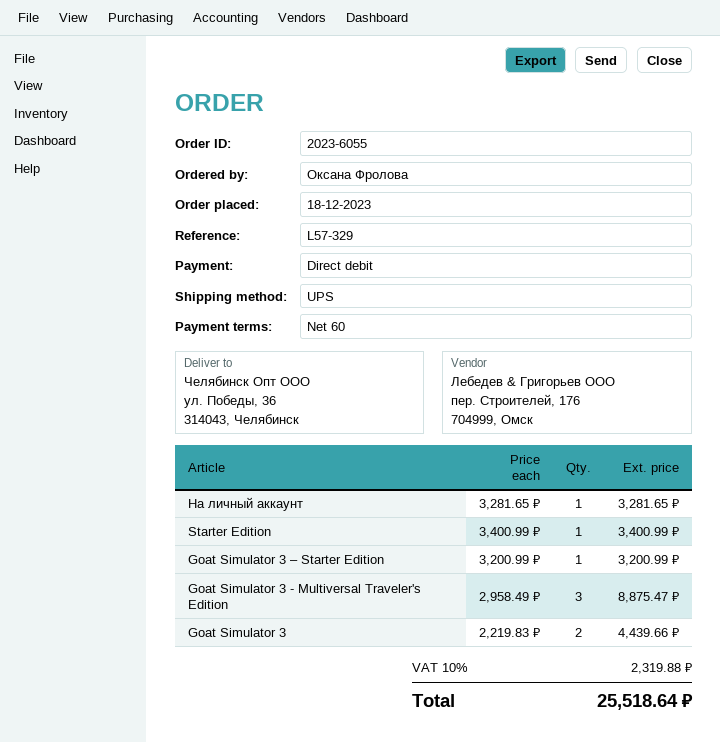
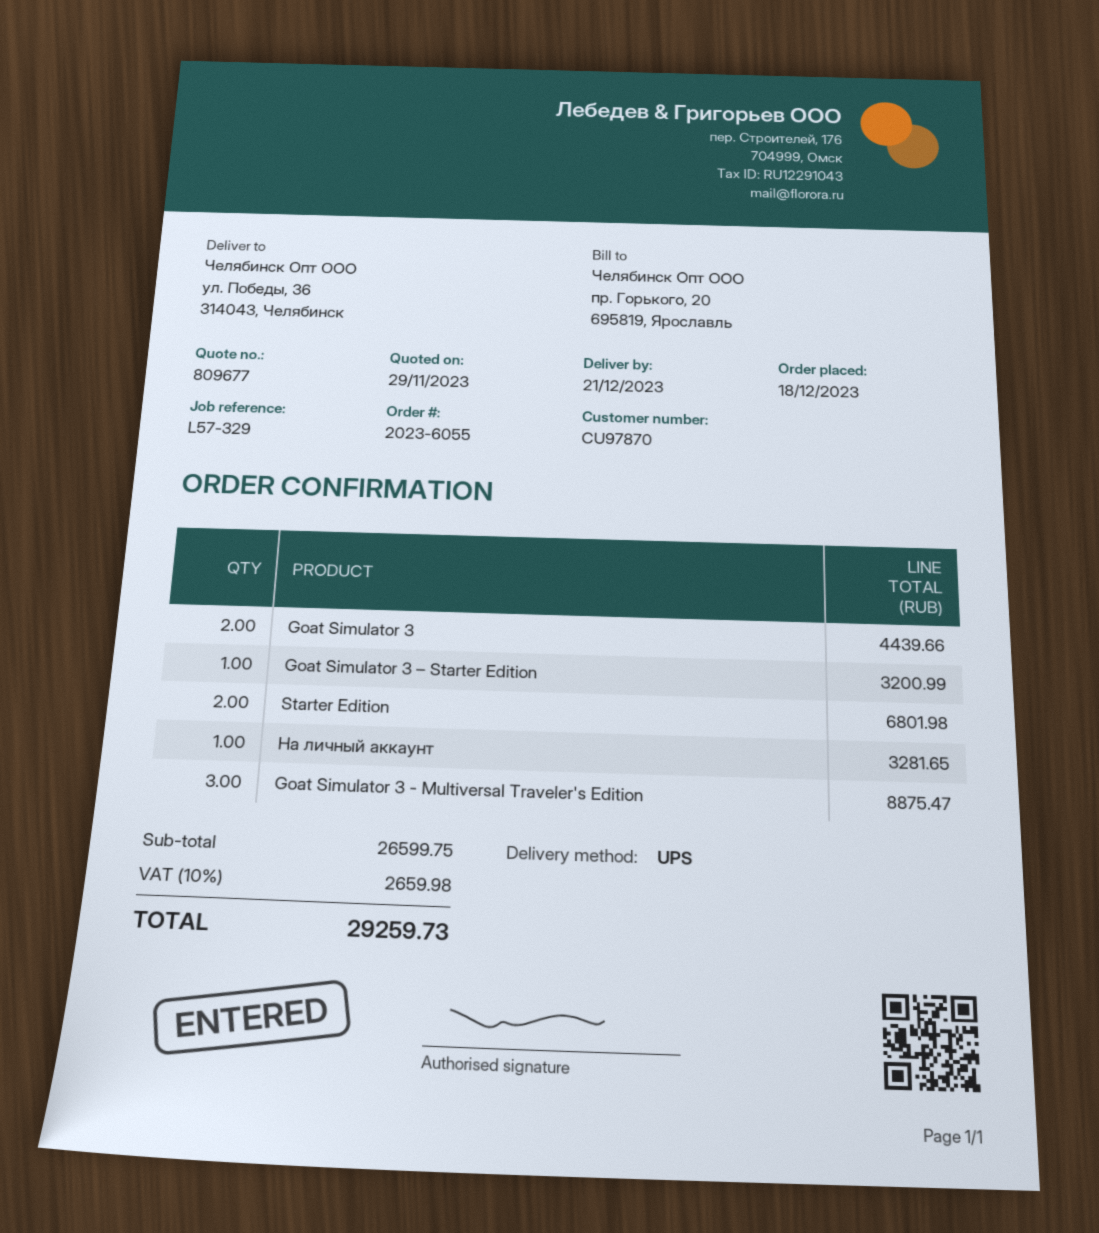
Starter Edition: 1 for 3400.99 -> 2 for 6801.98
tax: 10% = 2319.88 -> 10% = 2659.98
total: 25518.64 -> 29259.73

